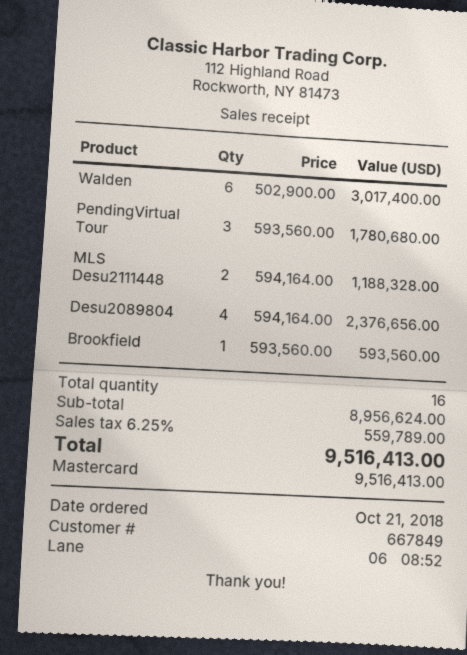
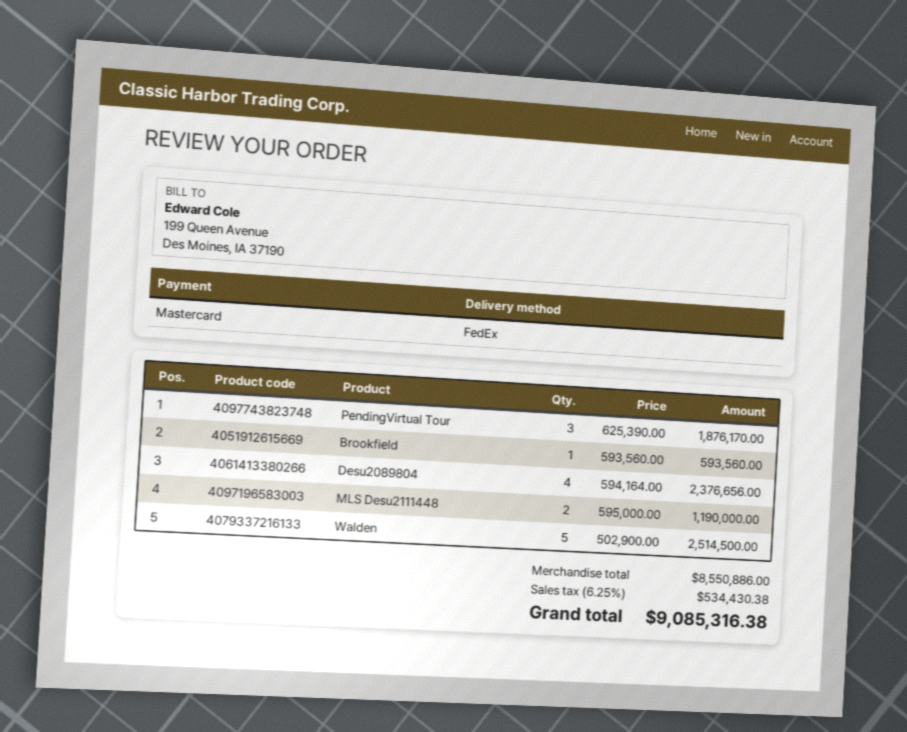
Walden: 6 x 502900.00 = 3017400.00 -> 5 x 502900.00 = 2514500.00
PendingVirtual Tour: 3 x 593560.00 = 1780680.00 -> 3 x 625390.00 = 1876170.00
MLS Desu2111448: 2 x 594164.00 = 1188328.00 -> 2 x 595000.00 = 1190000.00
subtotal: 8956624.00 -> 8550886.00
tax: 6.25% = 559789.00 -> 6.25% = 534430.38
total: 9516413.00 -> 9085316.38

